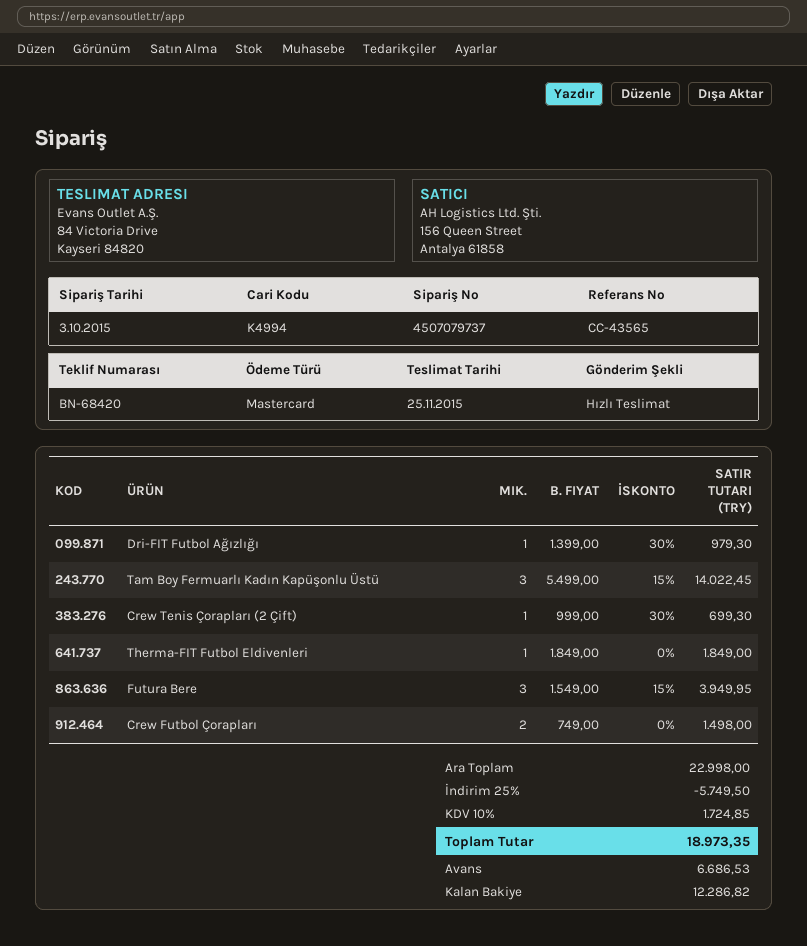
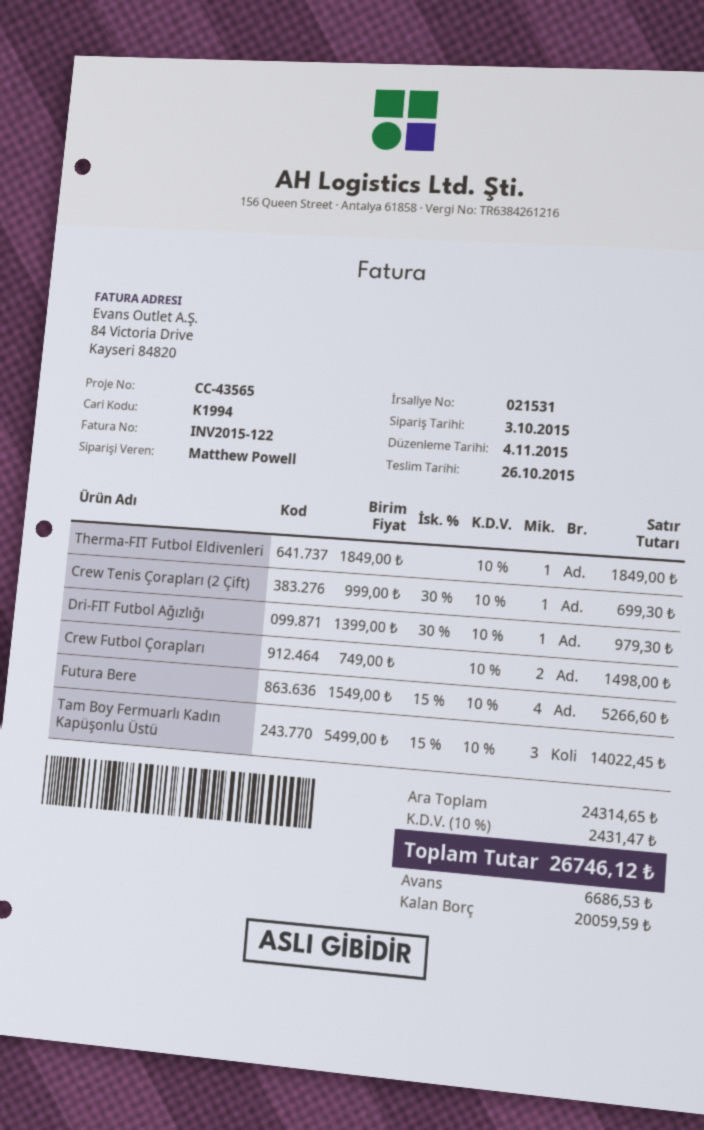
delivery date: 2015-11-25 -> 2015-10-26
customer number: K4994 -> K1994
Futura Bere: 3 x 1549.00 - 15% = 3949.95 -> 4 x 1549.00 - 15% = 5266.60
subtotal: 22998.00 -> 24314.65
discount: 25% = 5749.50 -> none
tax: 10% = 1724.85 -> 10% = 2431.47
total: 18973.35 -> 26746.12
balance: 12286.82 -> 20059.59

